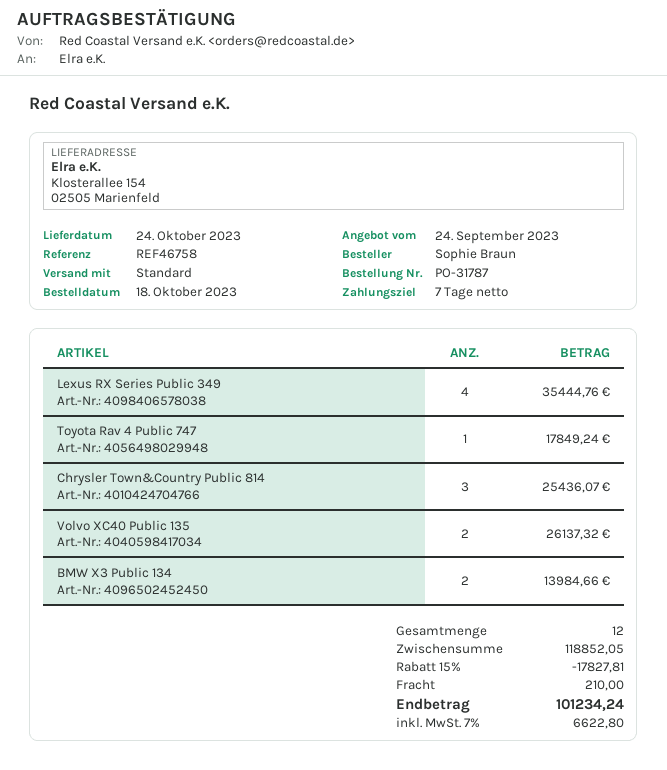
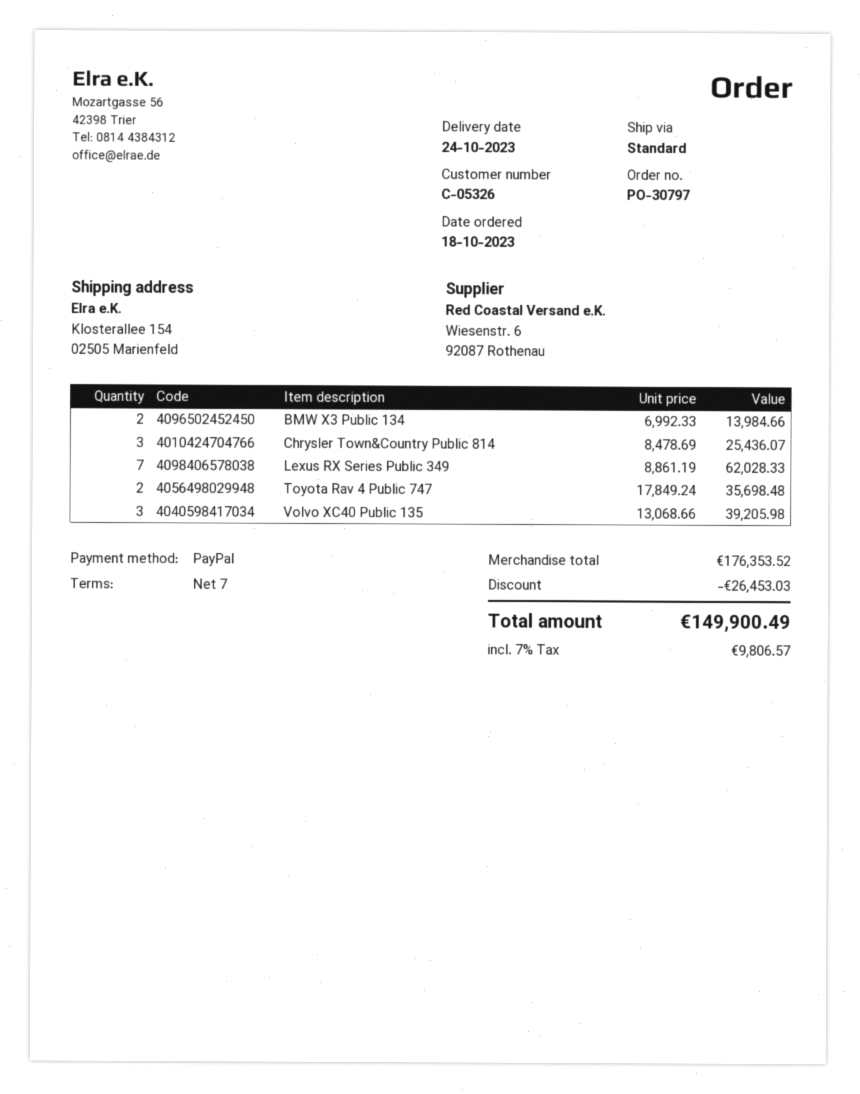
order number: PO-31787 -> PO-30797
Lexus RX Series Public 349: 4 for 35444.76 -> 7 for 62028.33
Toyota Rav 4 Public 747: 1 for 17849.24 -> 2 for 35698.48
Volvo XC40 Public 135: 2 for 26137.32 -> 3 for 39205.98
subtotal: 118852.05 -> 176353.52
discount: 17827.81 -> 26453.03
shipping: 210.00 -> none
tax: 7% = 6622.80 -> 7% = 9806.57
total: 101234.24 -> 149900.49

